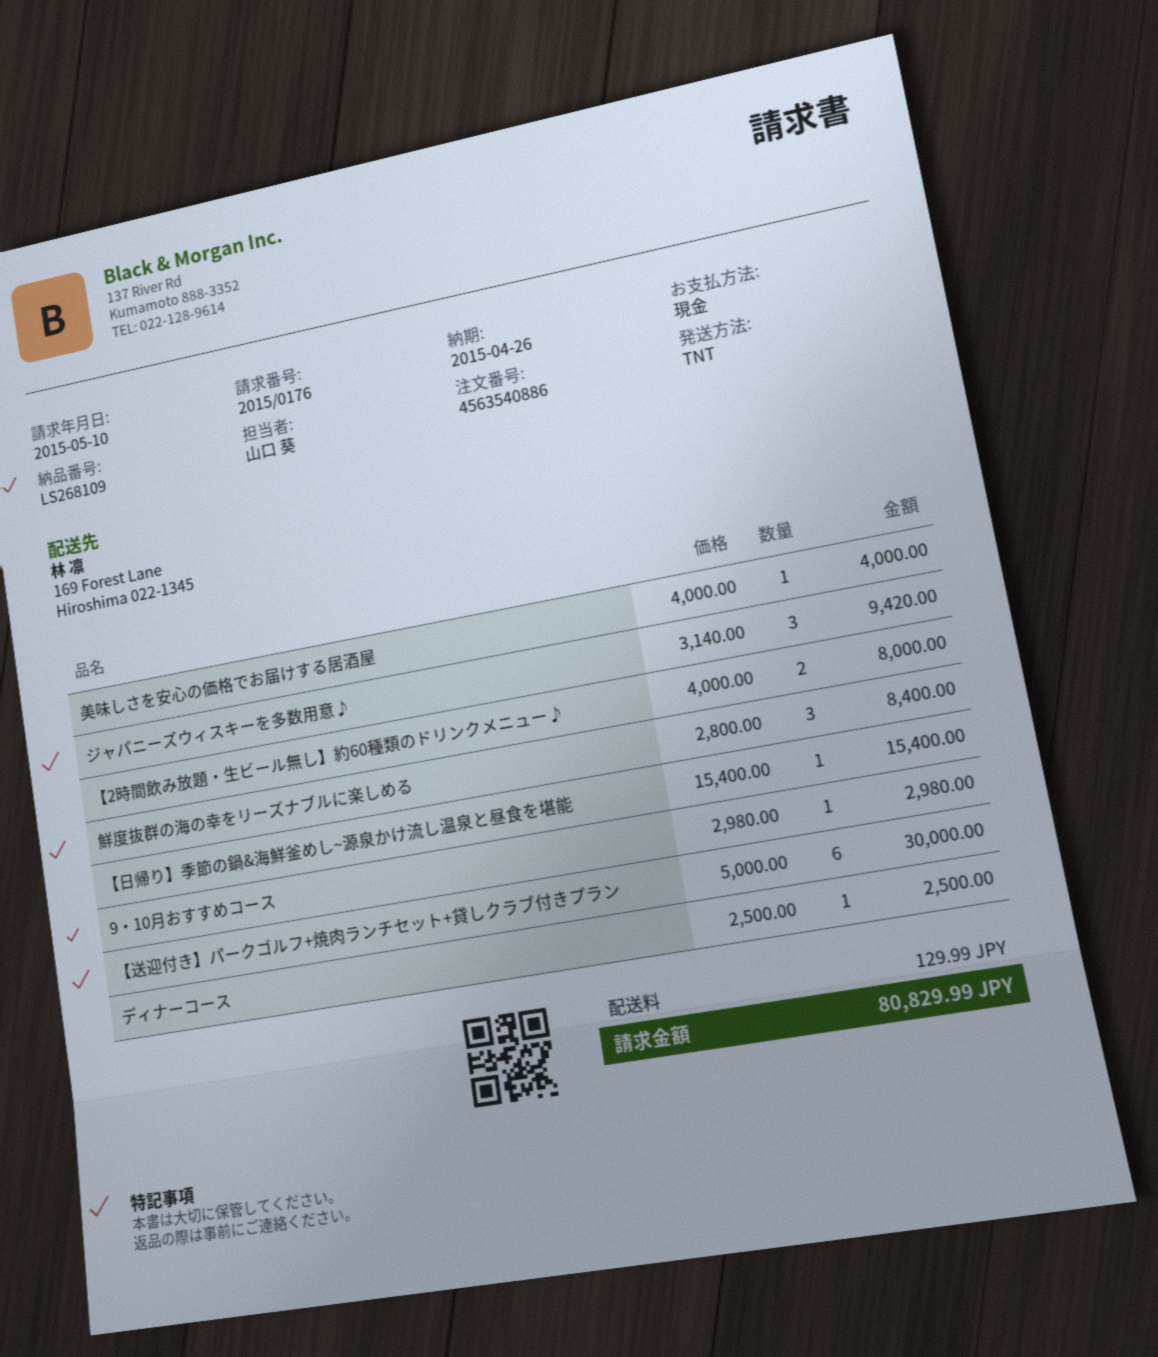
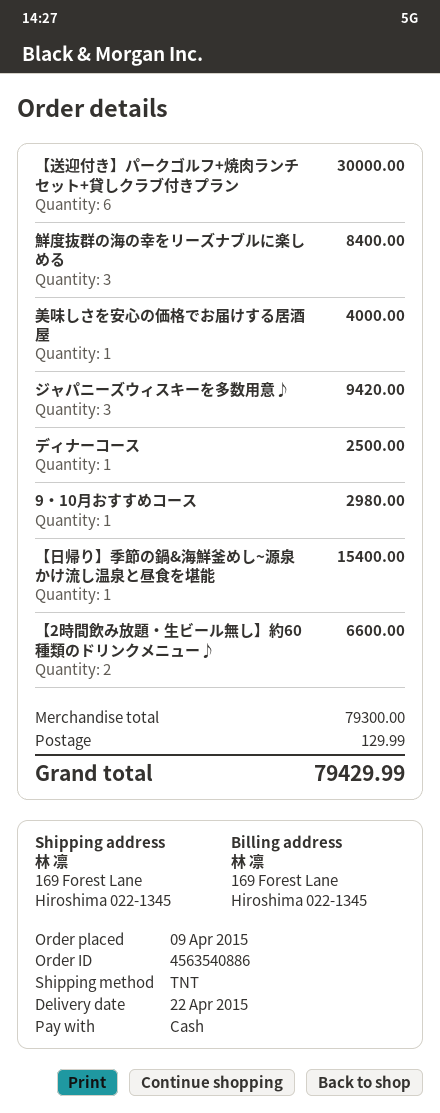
delivery date: 2015-04-26 -> 2015-04-22
【2時間飲み放題・生ビール無し】約60種類のドリンクメニュー♪: 2 for 8000.00 -> 2 for 6600.00
total: 80829.99 -> 79429.99

